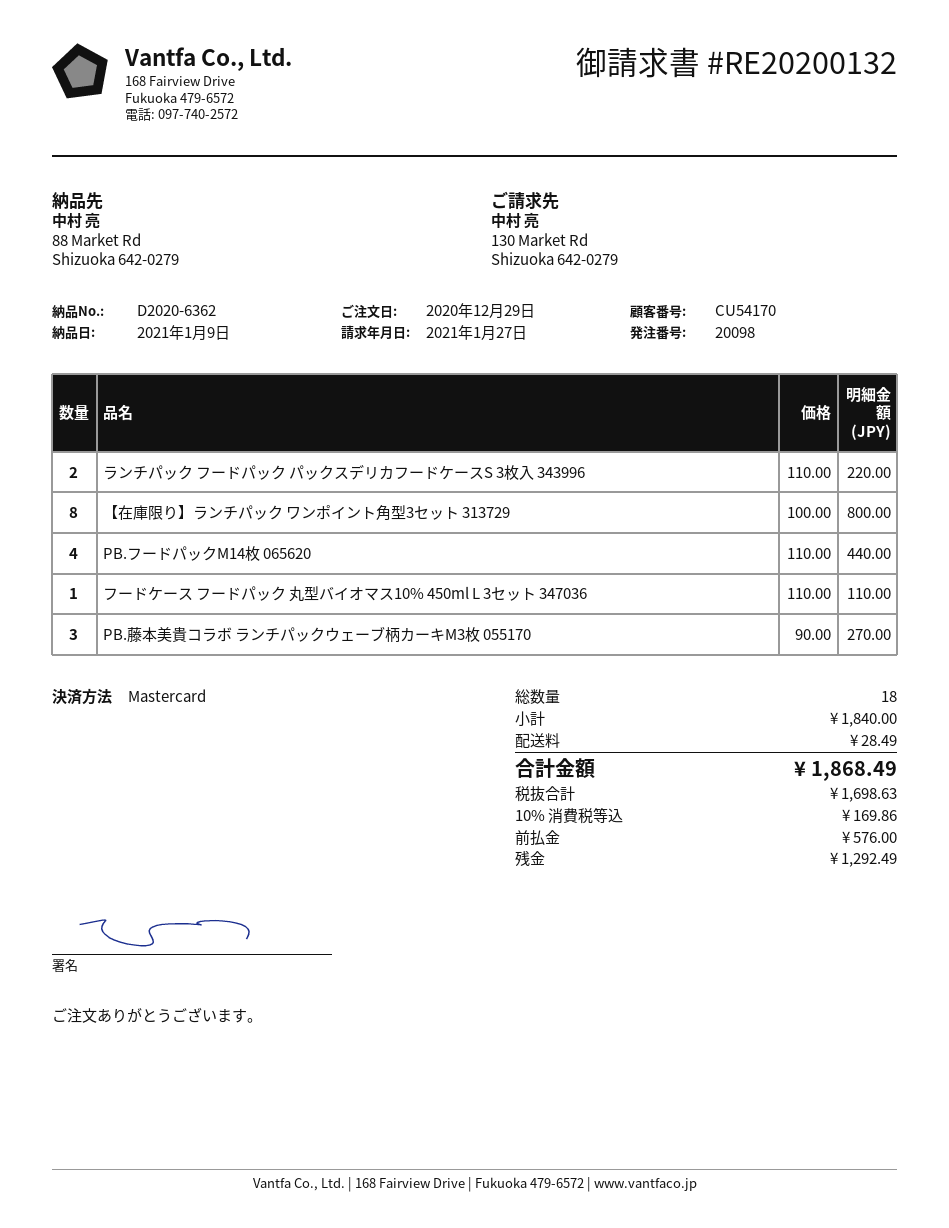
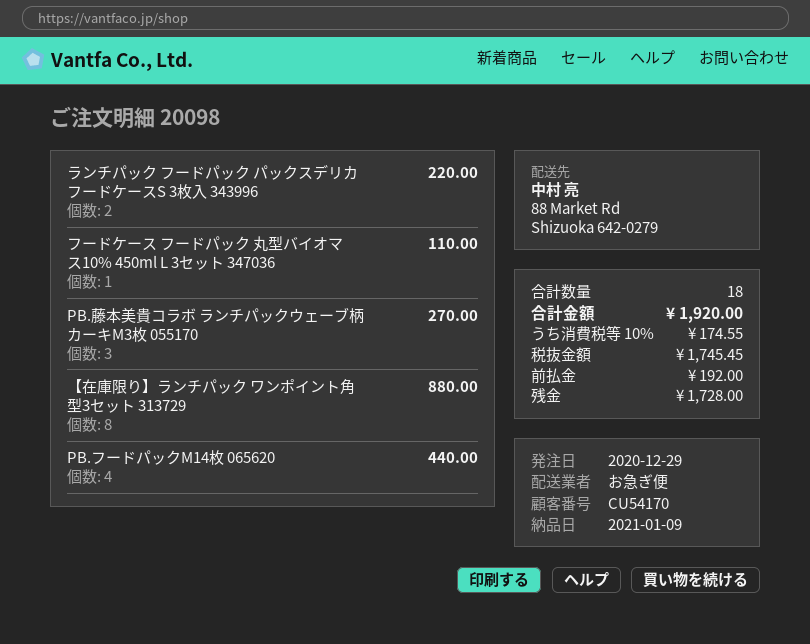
【在庫限り】ランチパック ワンポイント角型3セット 313729: 8 for 800.00 -> 8 for 880.00
shipping: 28.49 -> none
net: 1698.63 -> 1745.45
tax: 10% = 169.86 -> 10% = 174.55
total: 1868.49 -> 1920.00
deposit: 576.00 -> 192.00
balance: 1292.49 -> 1728.00

